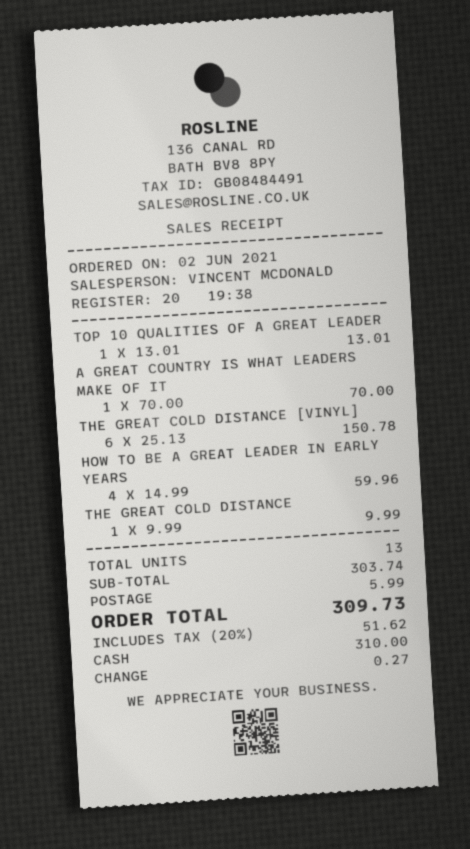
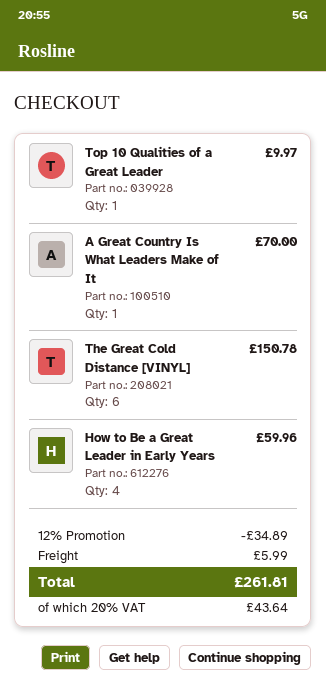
TOP 10 QUALITIES OF A GREAT LEADER: 1 for 13.01 -> 1 for 9.97
THE GREAT COLD DISTANCE: 1 for 9.99 -> none
discount: none -> 12% = 34.89
tax: 20% = 51.62 -> 20% = 43.64
total: 309.73 -> 261.81

